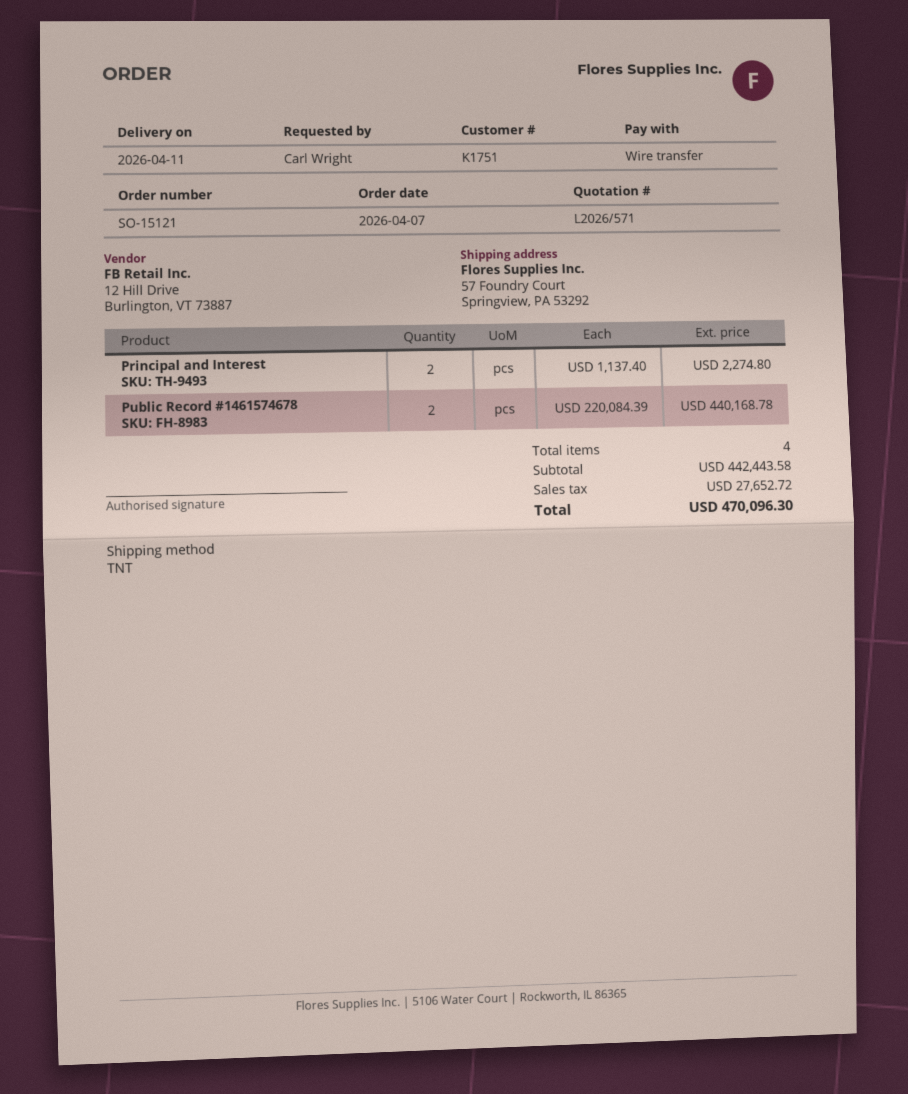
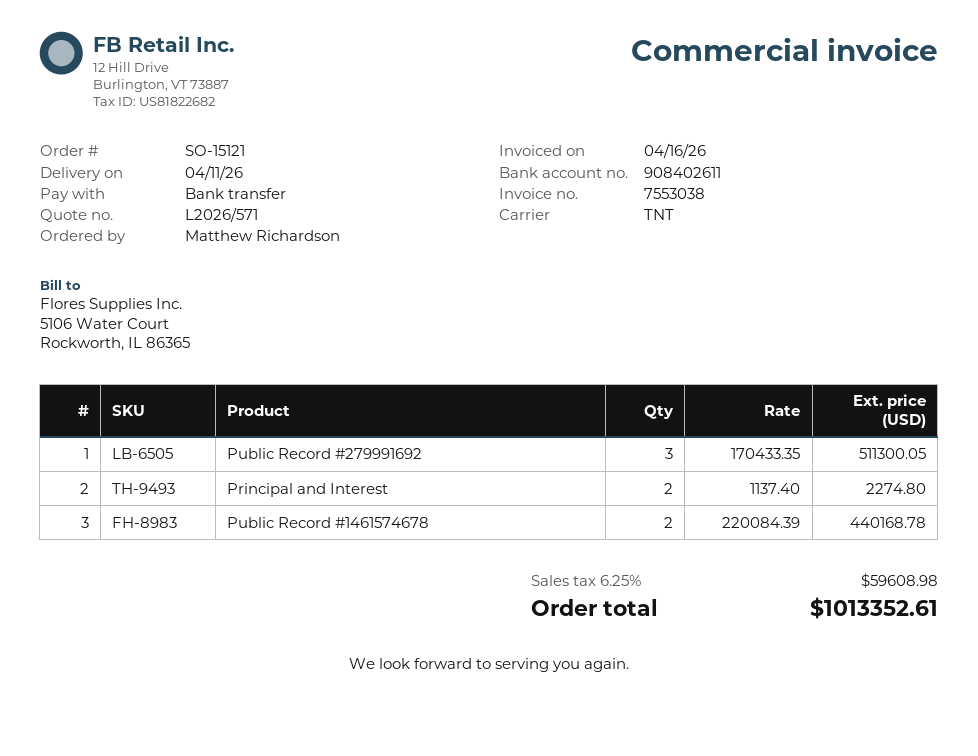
ordered by: Carl Wright -> Matthew Richardson
Public Record #279991692: none -> 3 x 170433.35 = 511300.05
tax: 27652.72 -> 59608.98
total: 470096.30 -> 1013352.61

